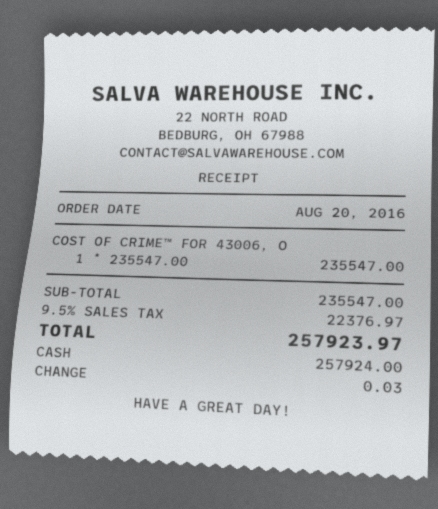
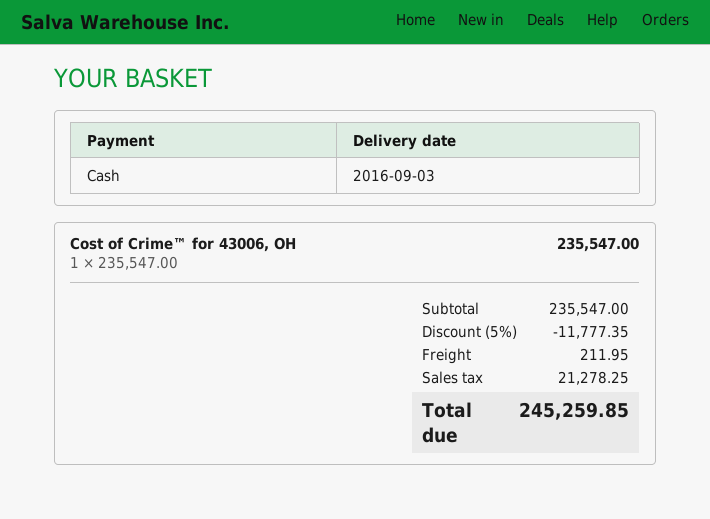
discount: none -> 5% = 11777.35
shipping: none -> 211.95
tax: 22376.97 -> 21278.25
total: 257923.97 -> 245259.85

